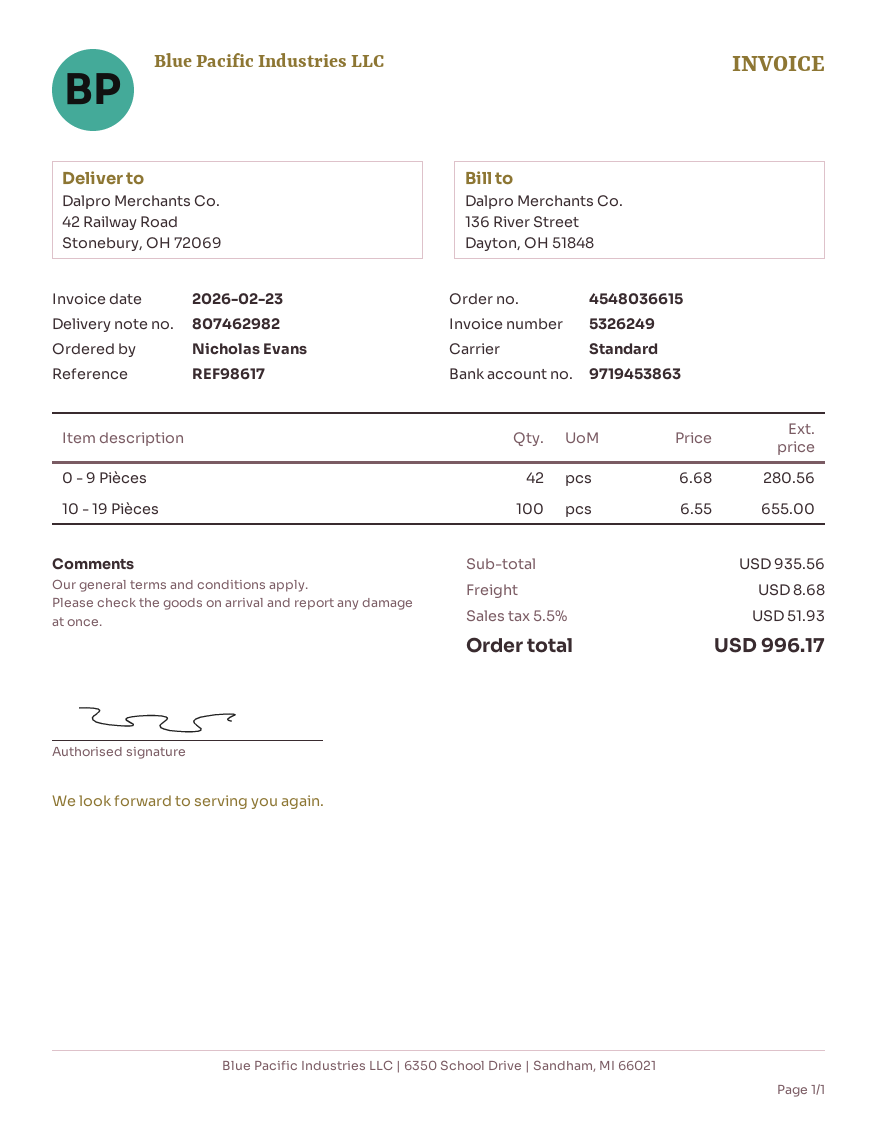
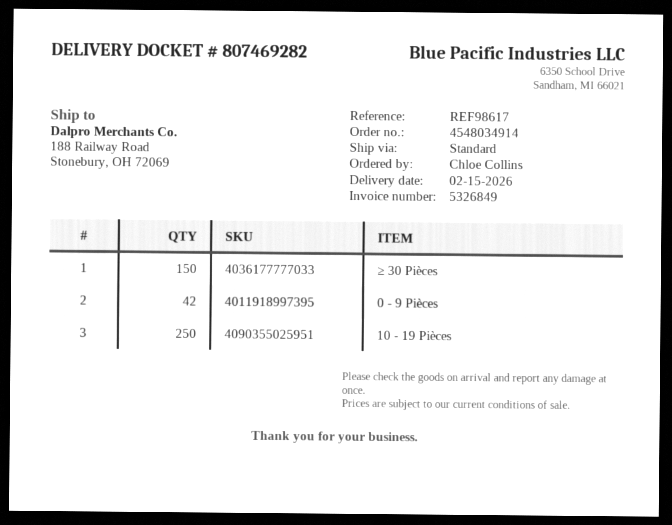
order number: 4548036615 -> 4548034914
delivery note number: 807462982 -> 807469282
invoice number: 5326249 -> 5326849
ordered by: Nicholas Evans -> Chloe Collins
ship to: 42 Railway Road, Stonebury, OH 72069 -> 188 Railway Road, Stonebury, OH 72069
10 - 19 Pièces: 100 -> 250
≥ 30 Pièces: none -> 150

